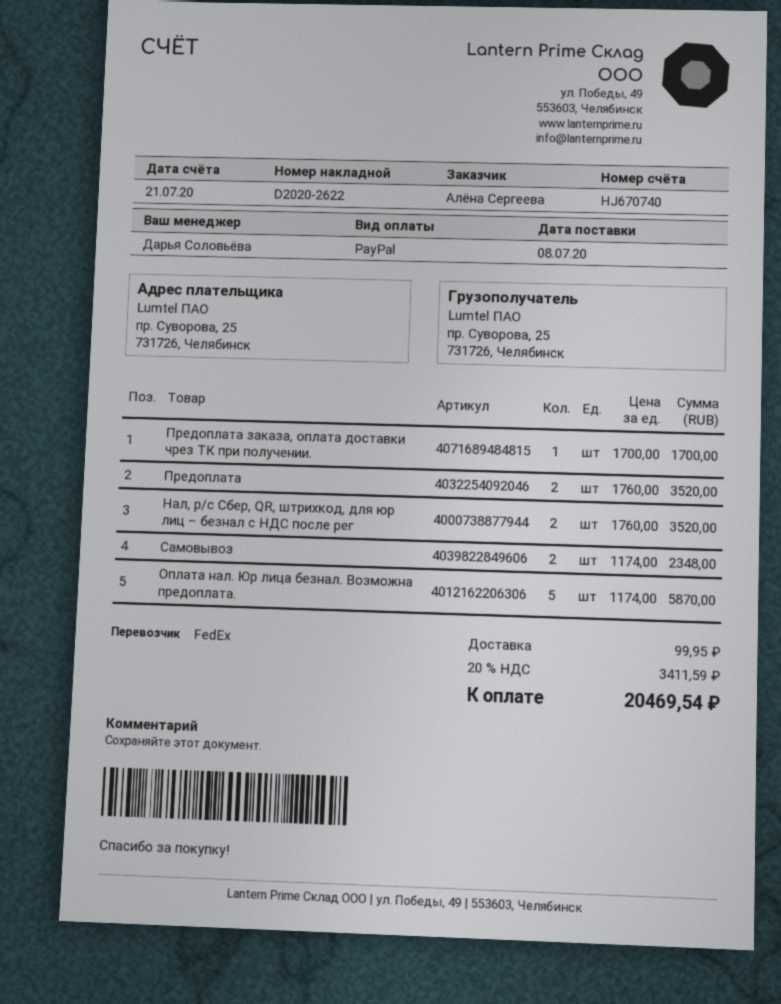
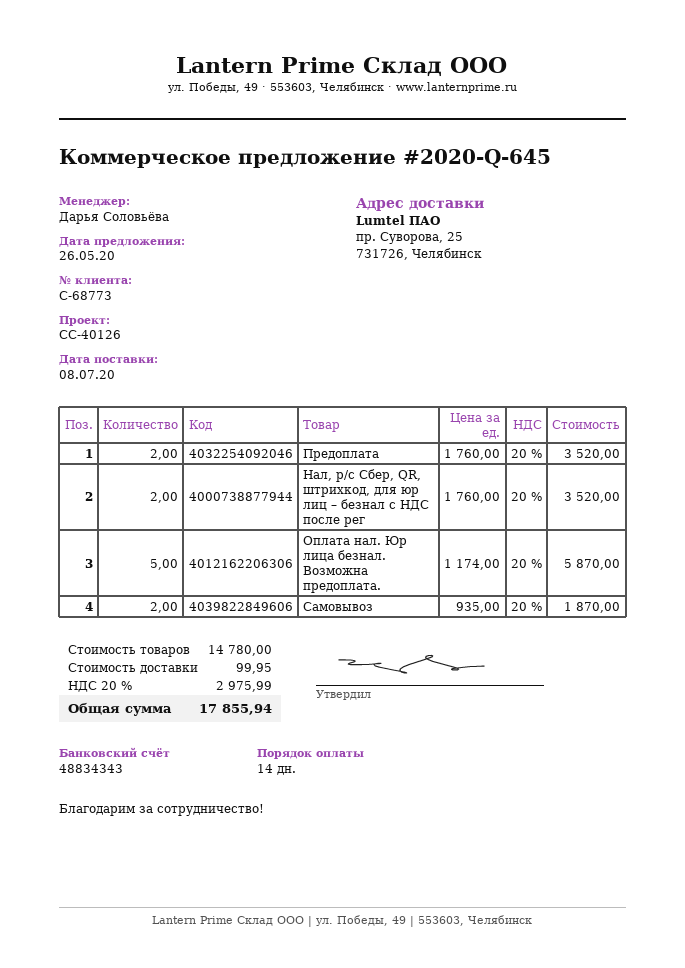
Предоплата заказа, оплата доставки чрез ТК при получении.: 1 x 1700.00 = 1700.00 -> none
Самовывоз: 2 x 1174.00 = 2348.00 -> 2 x 935.00 = 1870.00
tax: 20% = 3411.59 -> 20% = 2975.99
total: 20469.54 -> 17855.94

